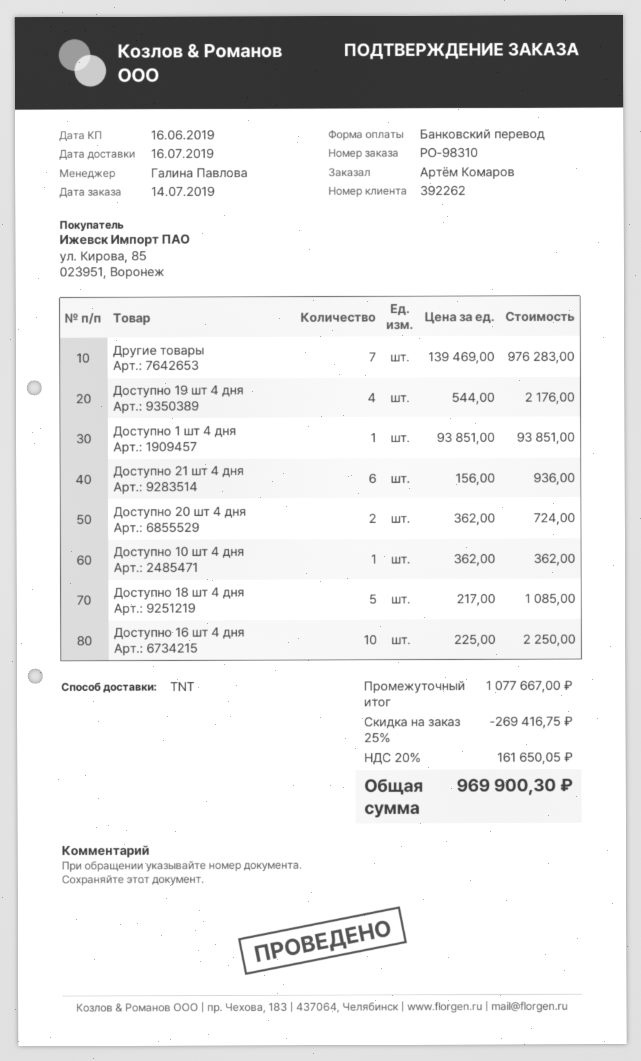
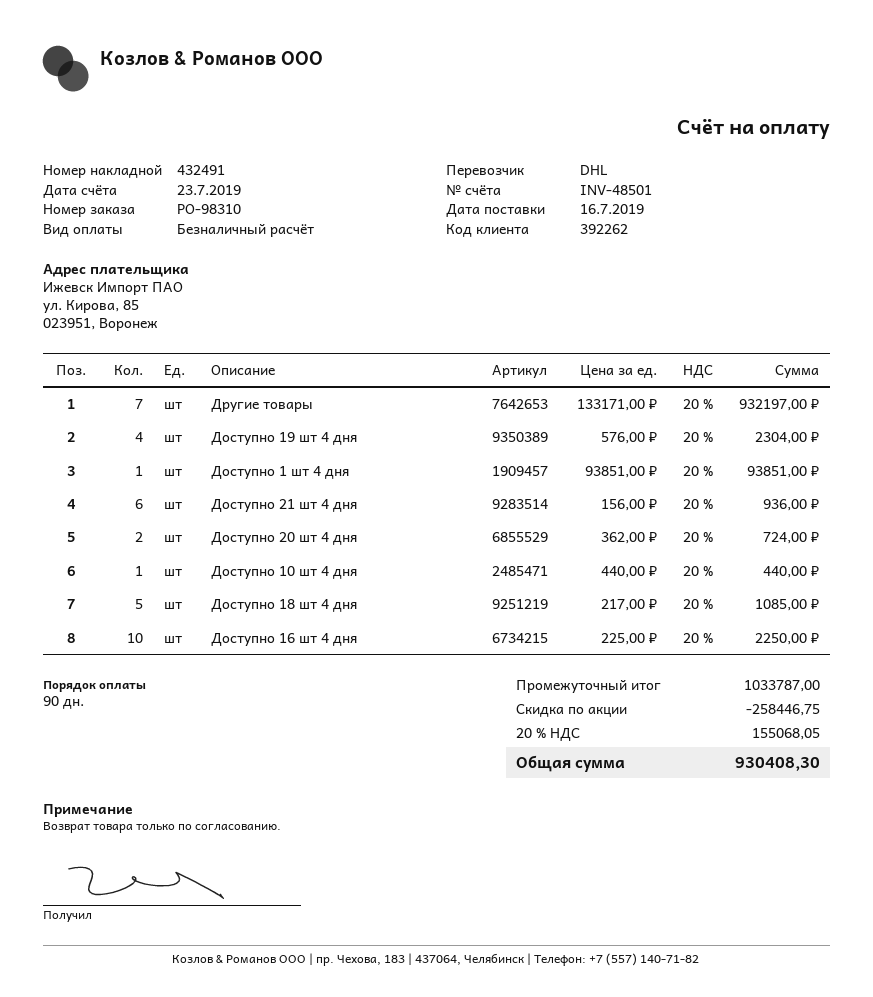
shipping method: TNT -> DHL
Другие товары: 7 x 139469.00 = 976283.00 -> 7 x 133171.00 = 932197.00
Доступно 19 шт 4 дня: 4 x 544.00 = 2176.00 -> 4 x 576.00 = 2304.00
Доступно 10 шт 4 дня: 1 x 362.00 = 362.00 -> 1 x 440.00 = 440.00
subtotal: 1077667.00 -> 1033787.00
discount: 269416.75 -> 258446.75
tax: 20% = 161650.05 -> 20% = 155068.05
total: 969900.30 -> 930408.30

